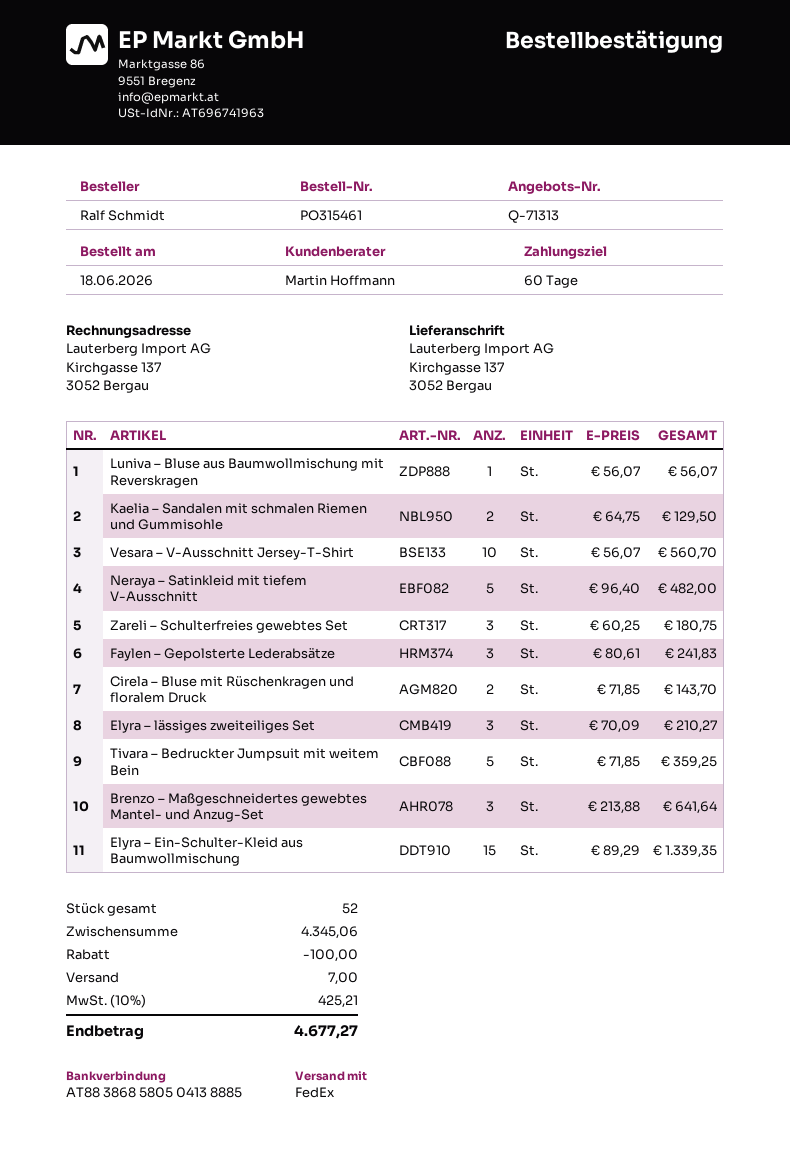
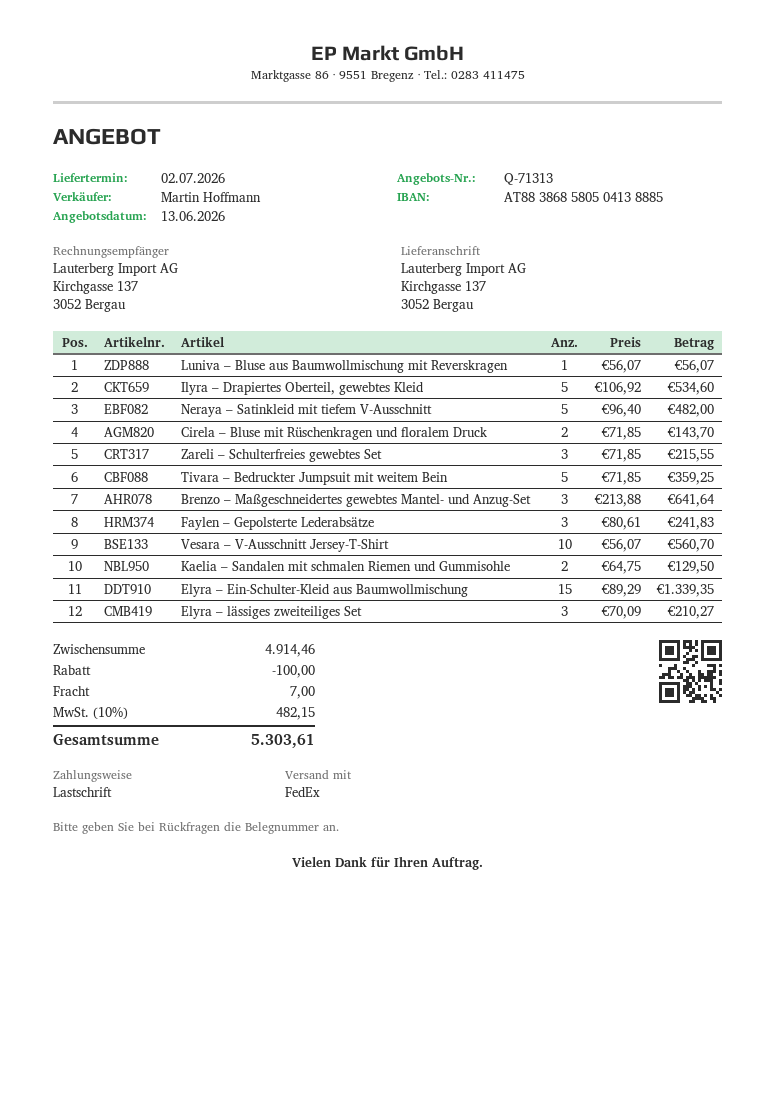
Zareli – Schulterfreies gewebtes Set: 3 x 60.25 = 180.75 -> 3 x 71.85 = 215.55
Ilyra – Drapiertes Oberteil, gewebtes Kleid: none -> 5 x 106.92 = 534.60
subtotal: 4345.06 -> 4914.46
tax: 10% = 425.21 -> 10% = 482.15
total: 4677.27 -> 5303.61

